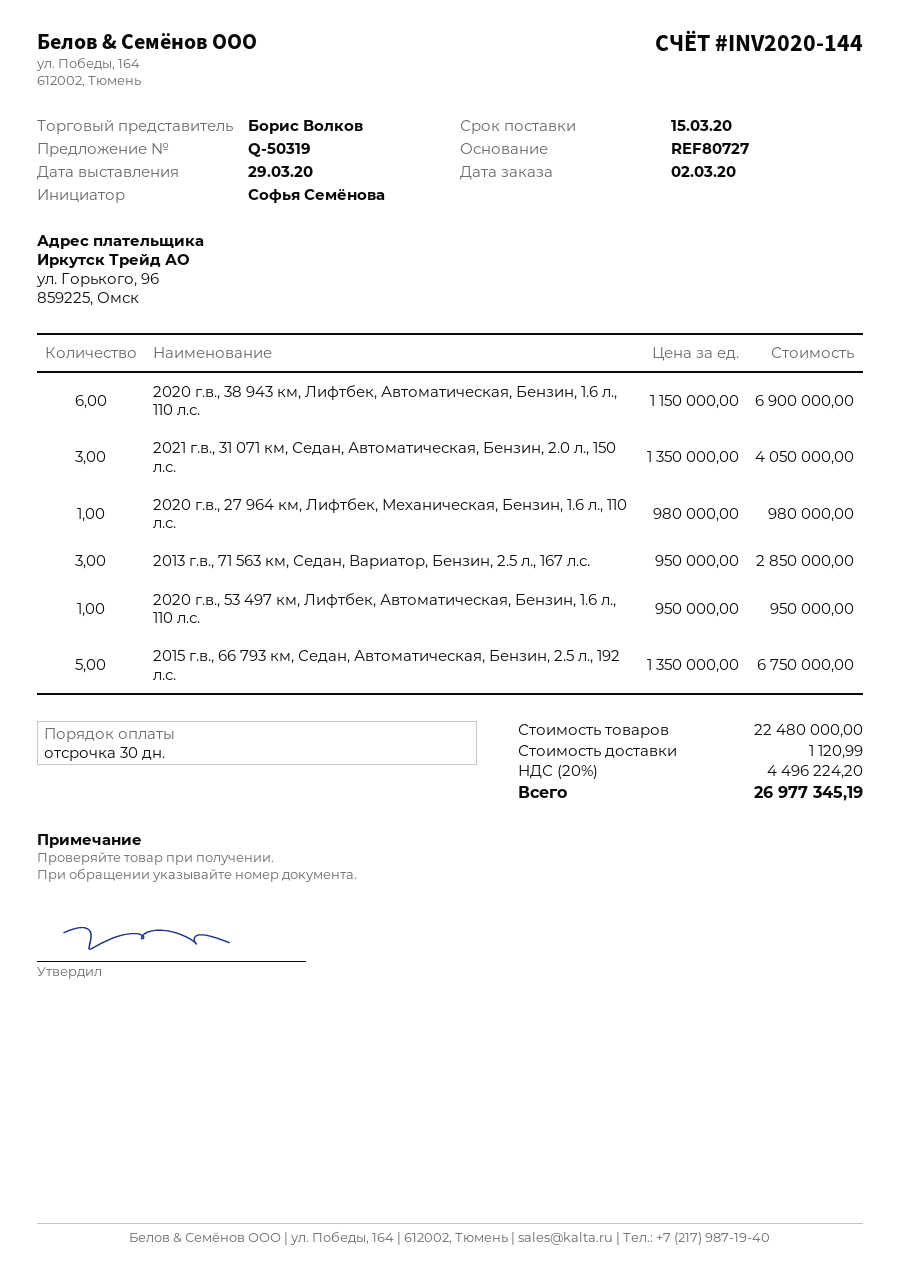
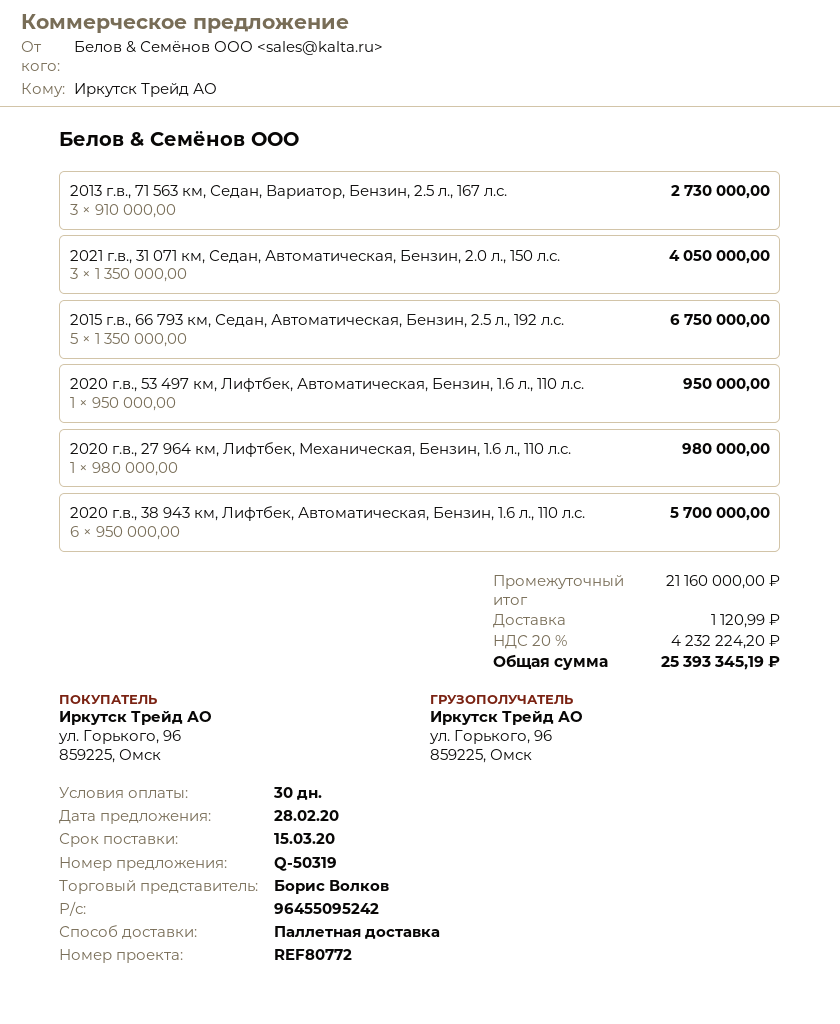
reference: REF80727 -> REF80772
2020 г.в., 38 943 км, Лифтбек, Автоматическая, Бензин, 1.6 л., 110 л.с.: 6 x 1150000.00 = 6900000.00 -> 6 x 950000.00 = 5700000.00
2013 г.в., 71 563 км, Седан, Вариатор, Бензин, 2.5 л., 167 л.с.: 3 x 950000.00 = 2850000.00 -> 3 x 910000.00 = 2730000.00
subtotal: 22480000.00 -> 21160000.00
tax: 20% = 4496224.20 -> 20% = 4232224.20
total: 26977345.19 -> 25393345.19

